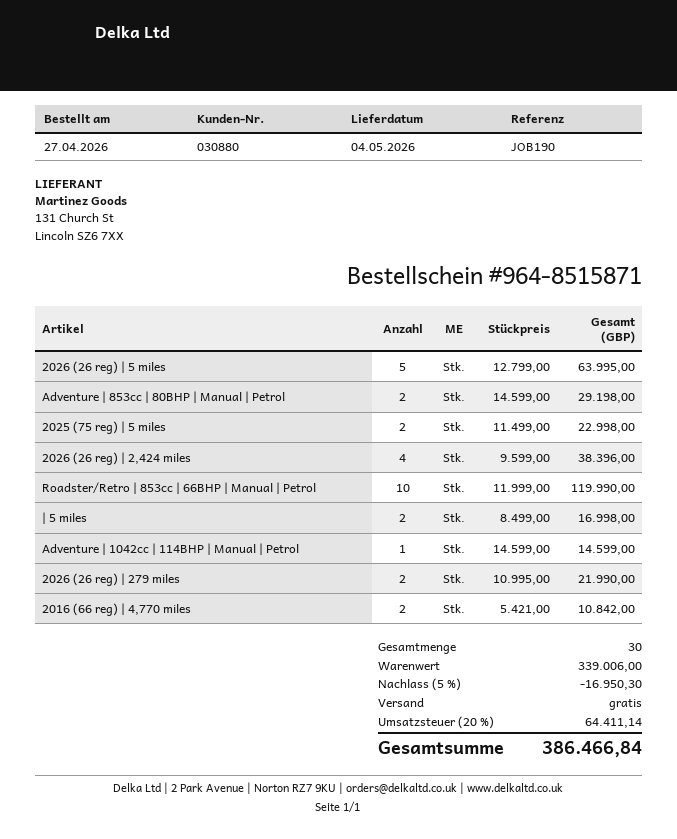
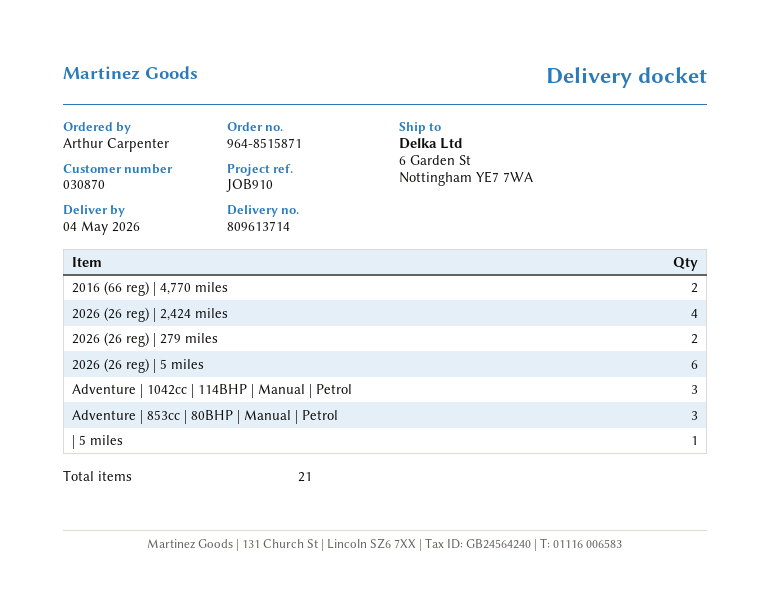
customer number: 030880 -> 030870
reference: JOB190 -> JOB910
2026 (26 reg) | 5 miles: 5 -> 6
Adventure | 853cc | 80BHP | Manual | Petrol: 2 -> 3
2025 (75 reg) | 5 miles: 2 -> none
Roadster/Retro | 853cc | 66BHP | Manual | Petrol: 10 -> none
| 5 miles: 2 -> 1
Adventure | 1042cc | 114BHP | Manual | Petrol: 1 -> 3
total quantity: 30 -> 21

